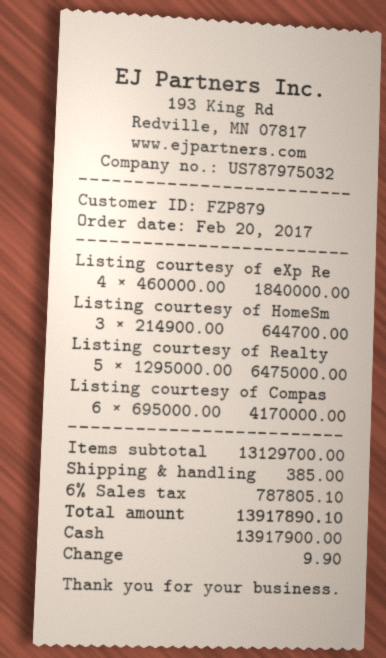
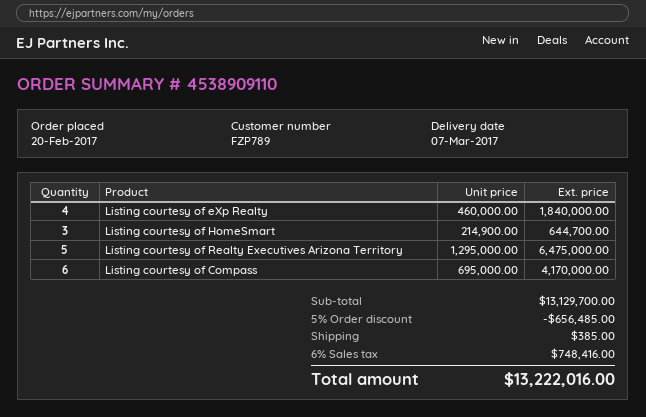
customer number: FZP879 -> FZP789
discount: none -> 5% = 656485.00
tax: 6% = 787805.10 -> 6% = 748416.00
total: 13917890.10 -> 13222016.00

